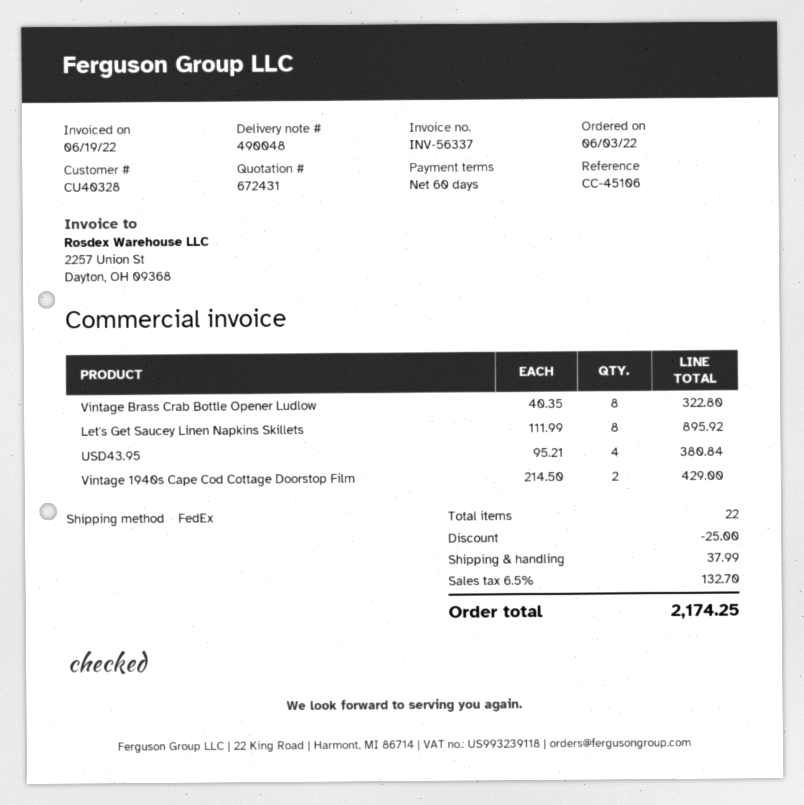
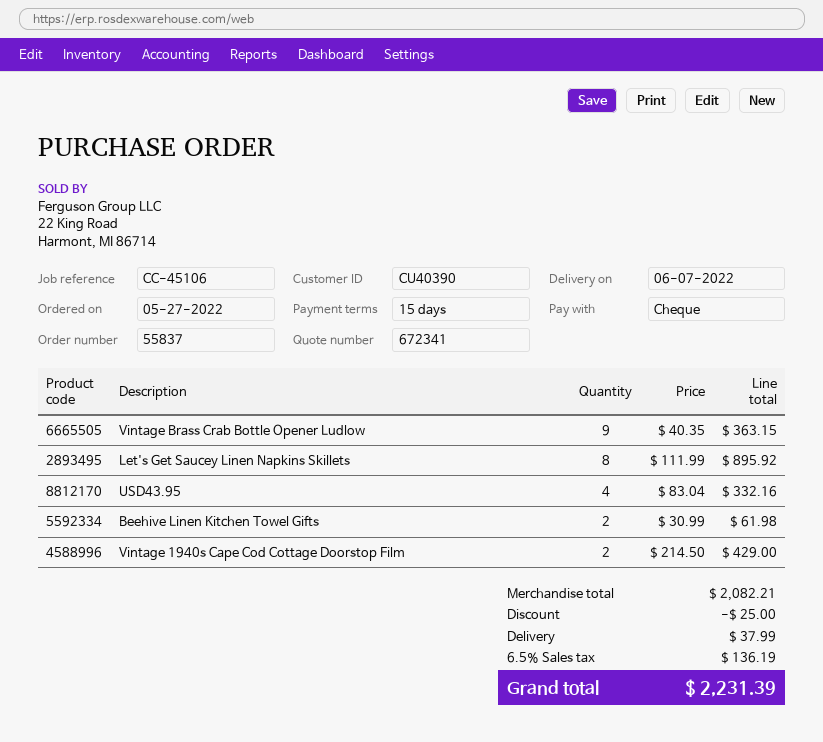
quote number: 672431 -> 672341
order date: 2022-06-03 -> 2022-05-27
payment terms: 60 days -> 15 days
customer number: CU40328 -> CU40390
Vintage Brass Crab Bottle Opener Ludlow: 8 x 40.35 = 322.80 -> 9 x 40.35 = 363.15
USD43.95: 4 x 95.21 = 380.84 -> 4 x 83.04 = 332.16
Beehive Linen Kitchen Towel Gifts: none -> 2 x 30.99 = 61.98
tax: 6.5% = 132.70 -> 6.5% = 136.19
total: 2174.25 -> 2231.39

